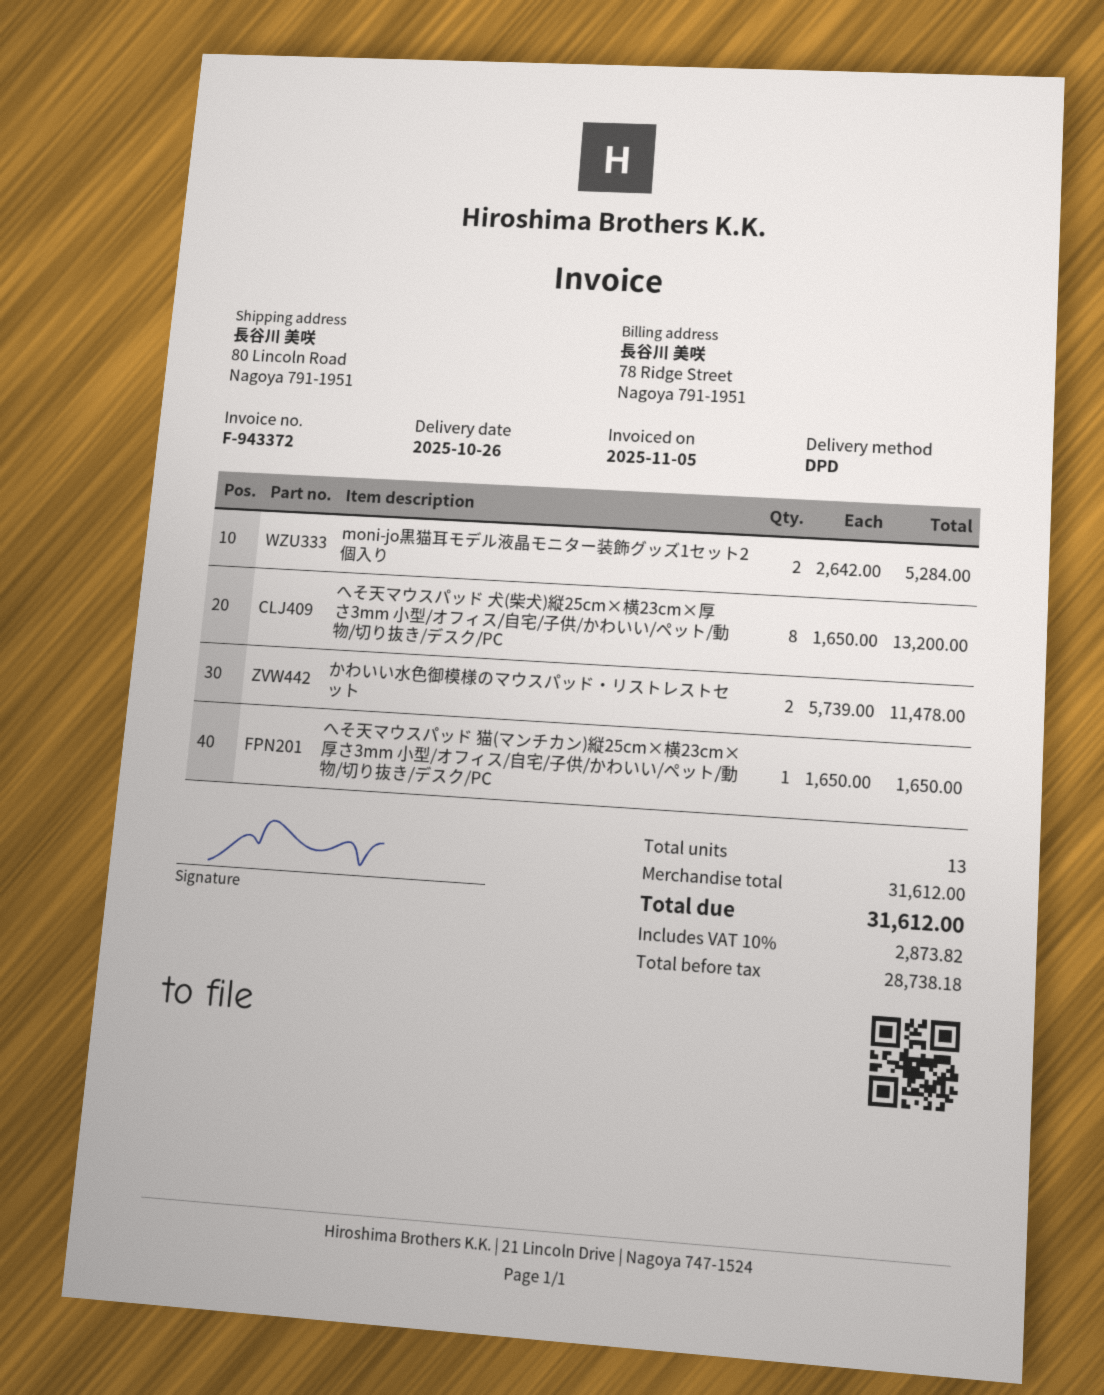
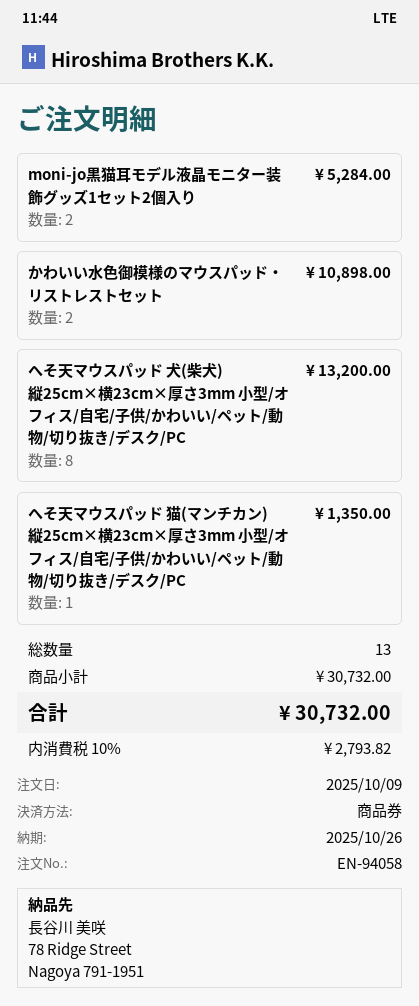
ship to: 80 Lincoln Road, Nagoya 791-1951 -> 78 Ridge Street, Nagoya 791-1951
かわいい水色御模様のマウスパッド・リストレストセット: 2 for 11478.00 -> 2 for 10898.00
へそ天マウスパッド 猫(マンチカン)縦25cm×横23cm×厚さ3mm 小型/オフィス/自宅/子供/かわいい/ペット/動物/切り抜き/デスク/PC: 1 for 1650.00 -> 1 for 1350.00
subtotal: 31612.00 -> 30732.00
tax: 10% = 2873.82 -> 10% = 2793.82
total: 31612.00 -> 30732.00

